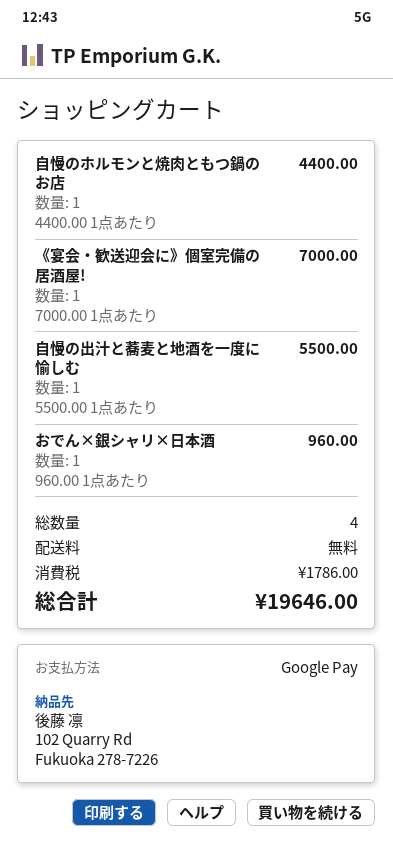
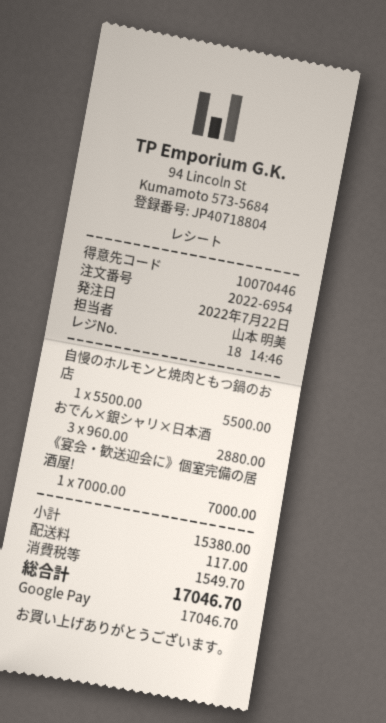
自慢のホルモンと焼肉ともつ鍋のお店: 1 x 4400.00 = 4400.00 -> 1 x 5500.00 = 5500.00
自慢の出汁と蕎麦と地酒を一度に愉しむ: 1 x 5500.00 = 5500.00 -> none
おでん×銀シャリ×日本酒: 1 x 960.00 = 960.00 -> 3 x 960.00 = 2880.00
shipping: 0.00 -> 117.00
tax: 1786.00 -> 1549.70
total: 19646.00 -> 17046.70

